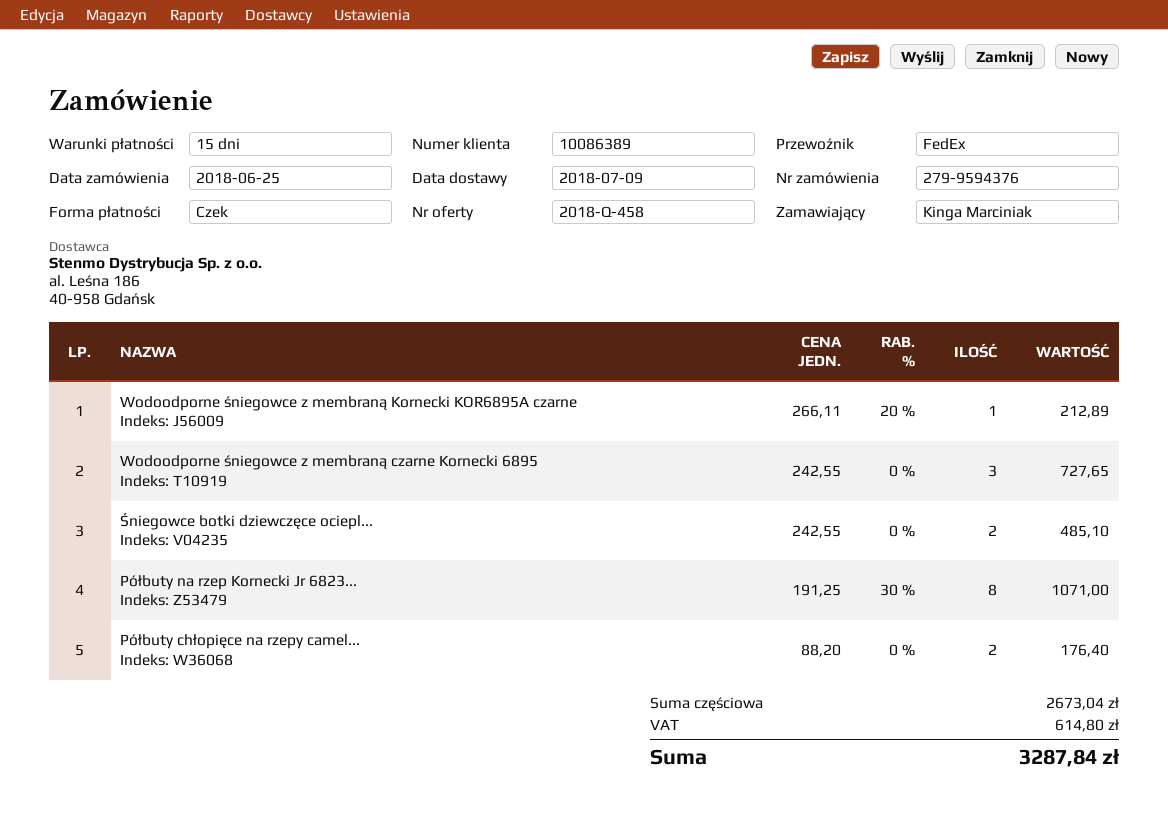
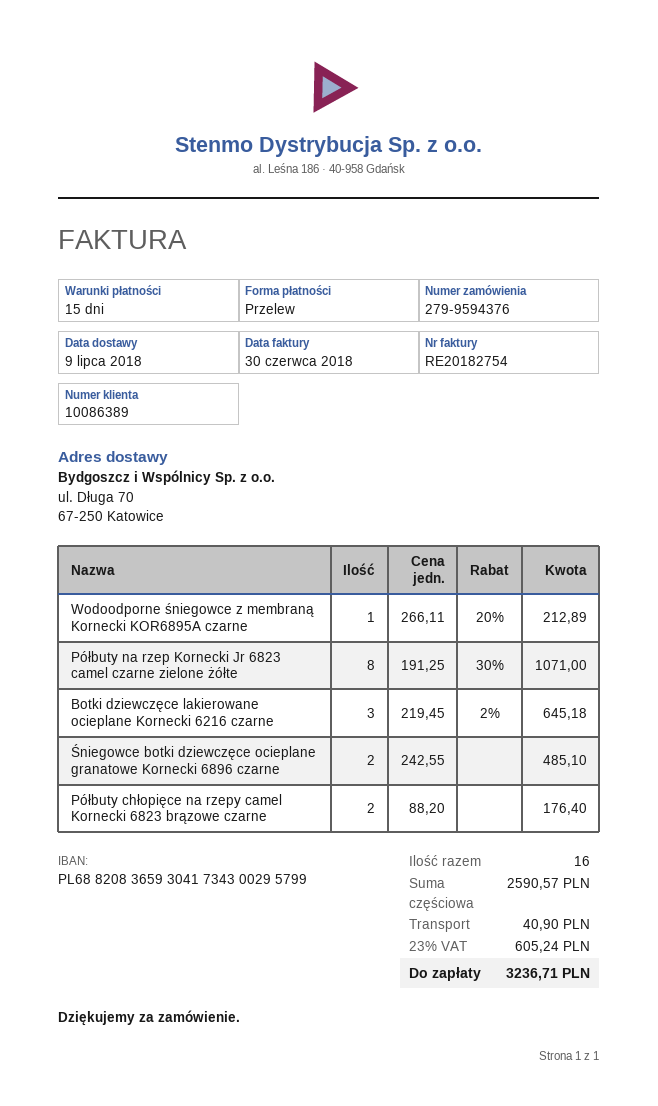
payment method: cheque -> bank transfer
Wodoodporne śniegowce z membraną czarne Kornecki 6895: 3 x 242.55 = 727.65 -> none
Botki dziewczęce lakierowane ocieplane Kornecki 6216 czarne: none -> 3 x 219.45 - 2% = 645.18
subtotal: 2673.04 -> 2590.57
shipping: none -> 40.90
tax: 614.80 -> 605.24
total: 3287.84 -> 3236.71

